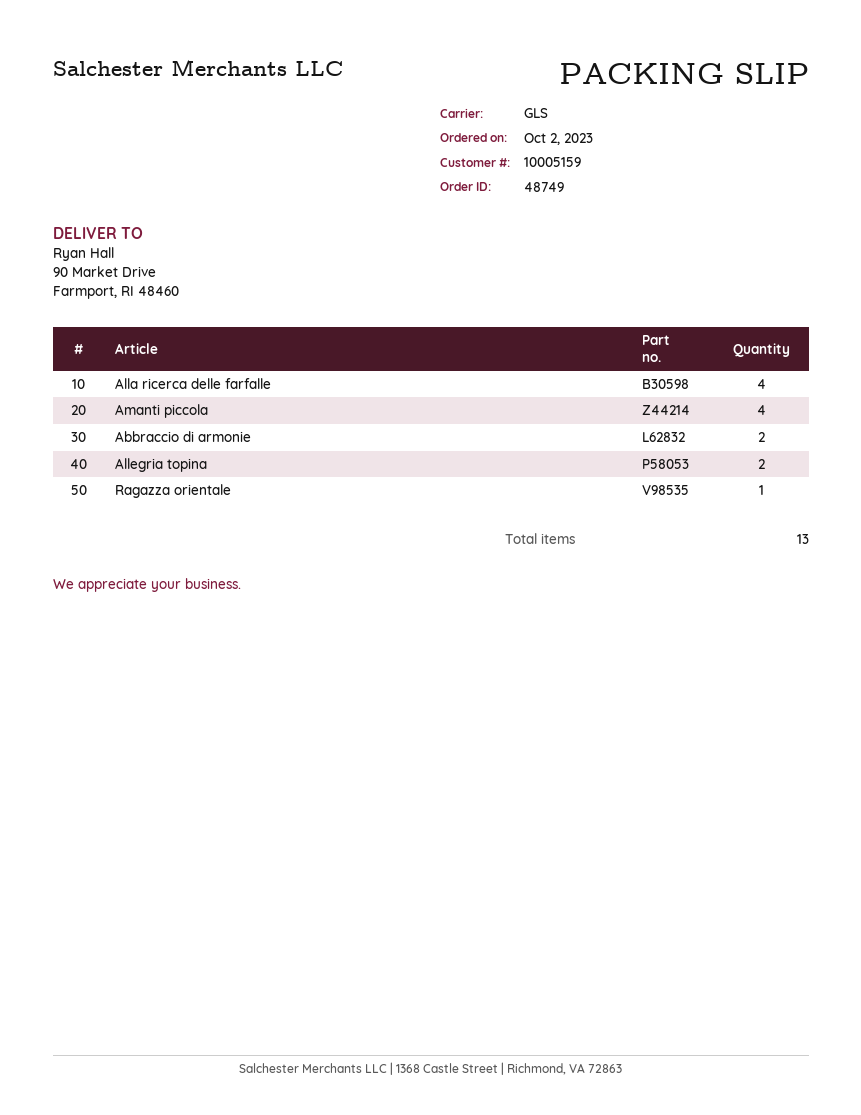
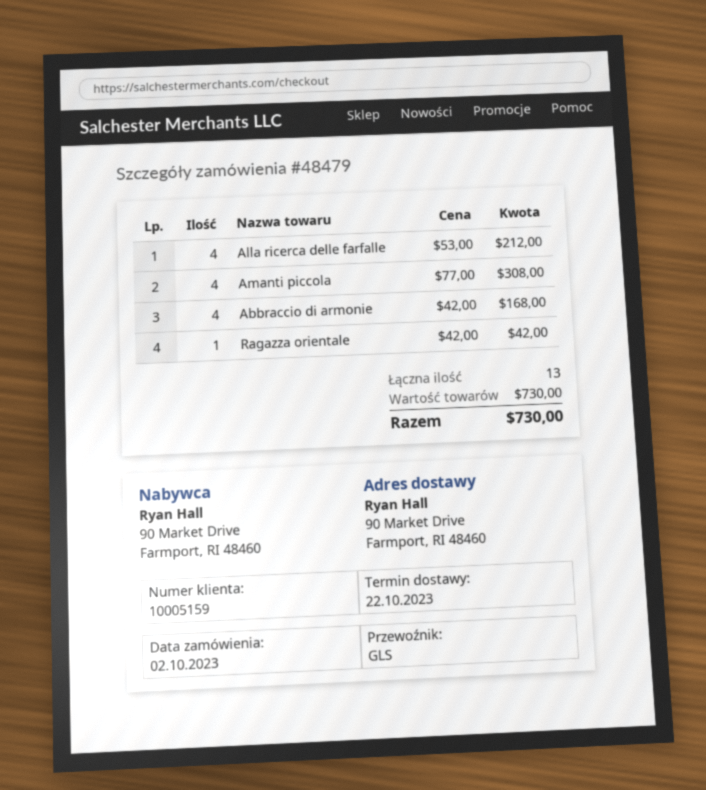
order number: 48749 -> 48479
Abbraccio di armonie: 2 -> 4
Allegria topina: 2 -> none

